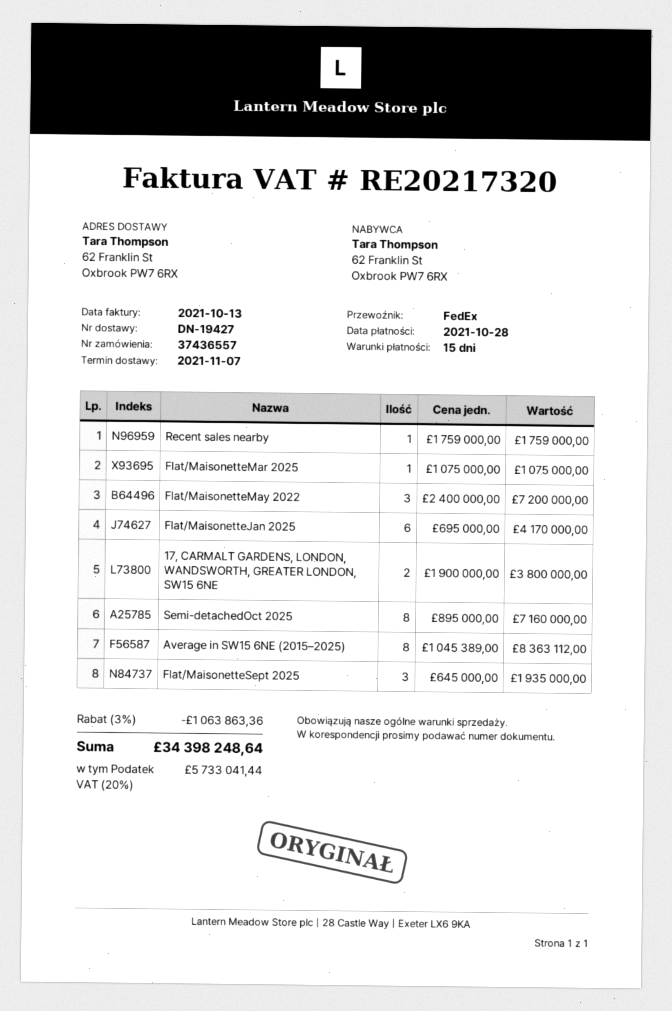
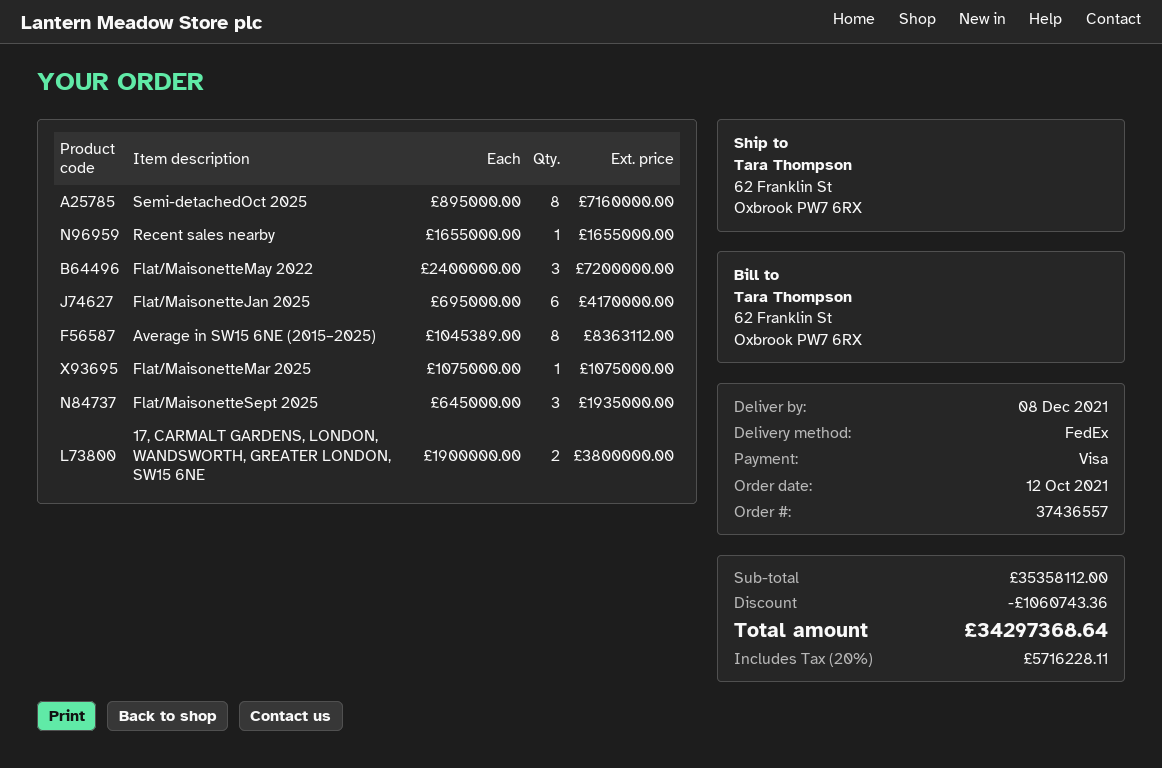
delivery date: 2021-11-07 -> 2021-12-08
Recent sales nearby: 1 x 1759000.00 = 1759000.00 -> 1 x 1655000.00 = 1655000.00
discount: 1063863.36 -> 1060743.36
tax: 20% = 5733041.44 -> 20% = 5716228.11
total: 34398248.64 -> 34297368.64

